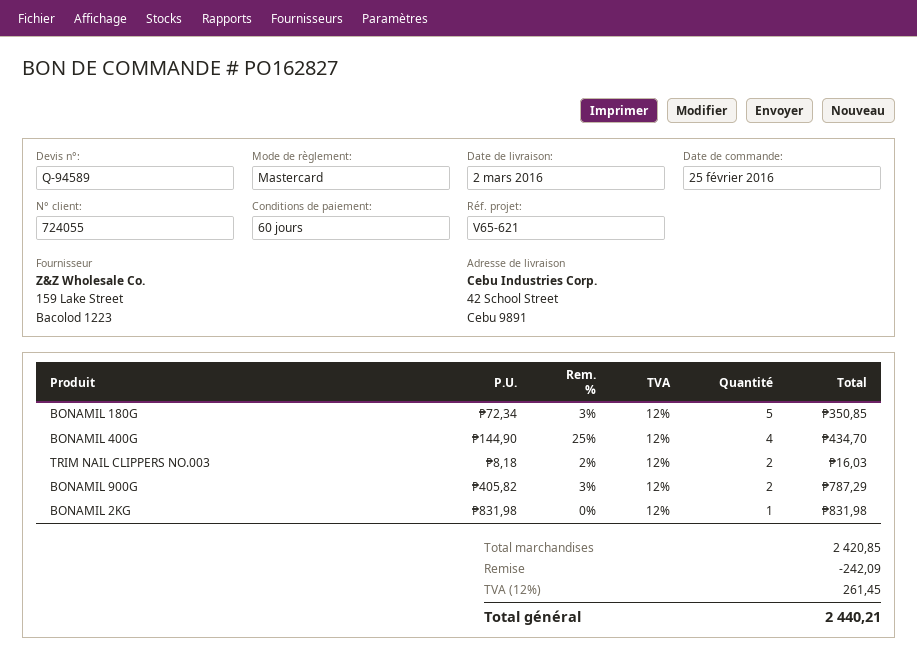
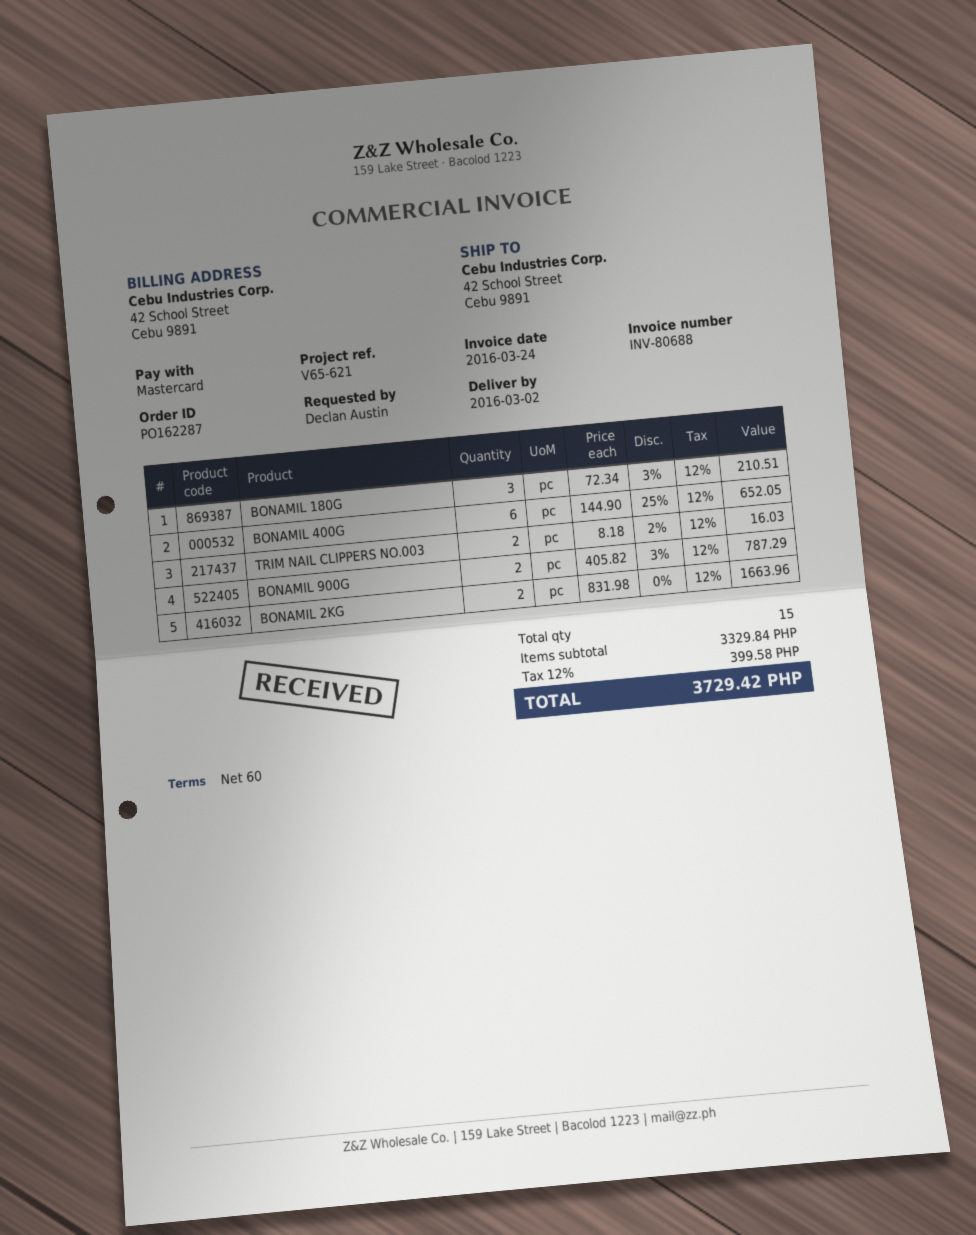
order number: PO162827 -> PO162287
BONAMIL 180G: 5 x 72.34 - 3% = 350.85 -> 3 x 72.34 - 3% = 210.51
BONAMIL 400G: 4 x 144.90 - 25% = 434.70 -> 6 x 144.90 - 25% = 652.05
BONAMIL 2KG: 1 x 831.98 = 831.98 -> 2 x 831.98 = 1663.96
subtotal: 2420.85 -> 3329.84
discount: 242.09 -> none
tax: 12% = 261.45 -> 12% = 399.58
total: 2440.21 -> 3729.42

